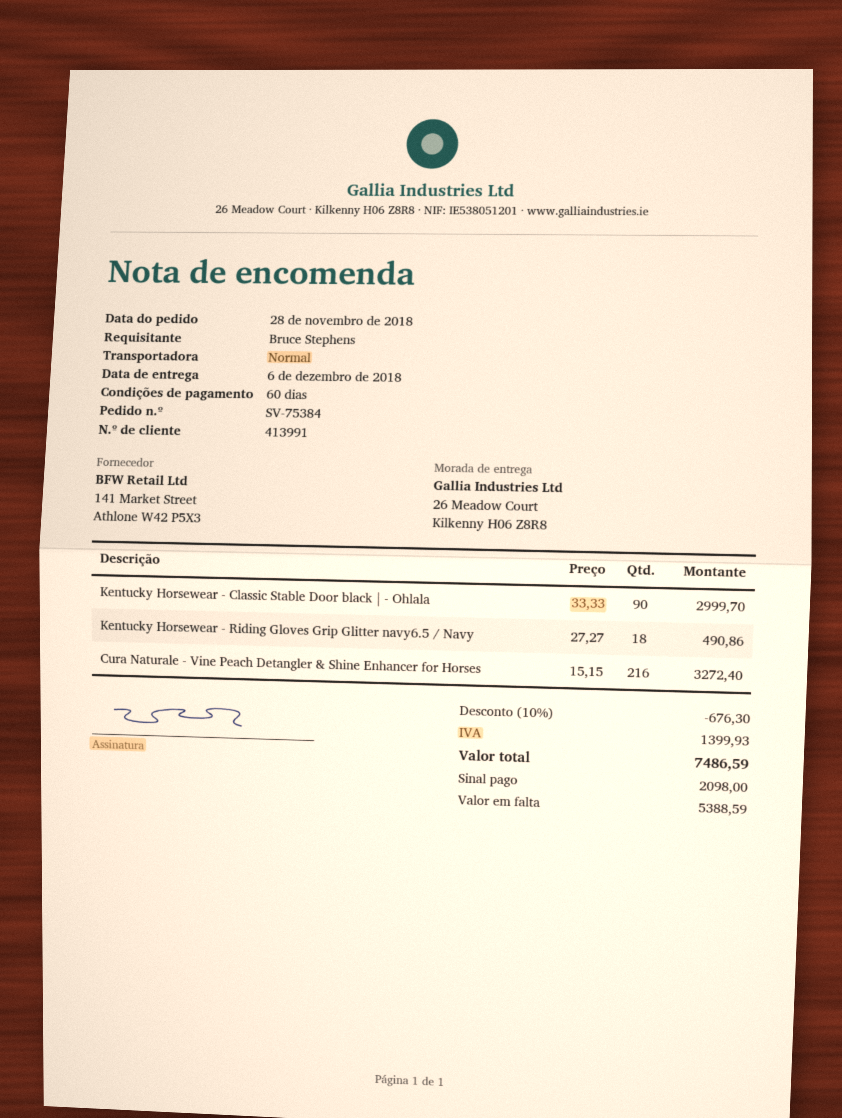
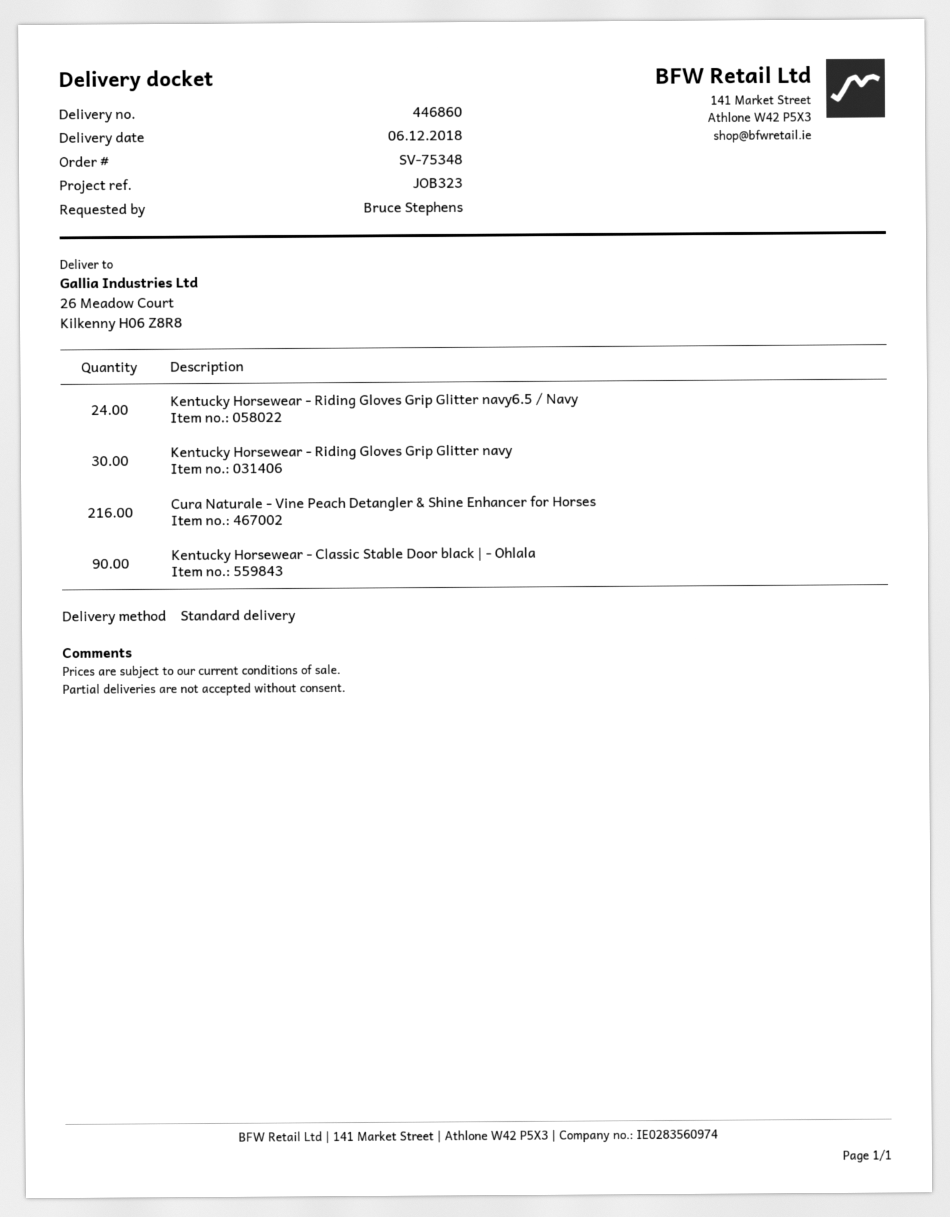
order number: SV-75384 -> SV-75348
Kentucky Horsewear - Riding Gloves Grip Glitter navy6.5 / Navy: 18 -> 24
Kentucky Horsewear - Riding Gloves Grip Glitter navy: none -> 30

